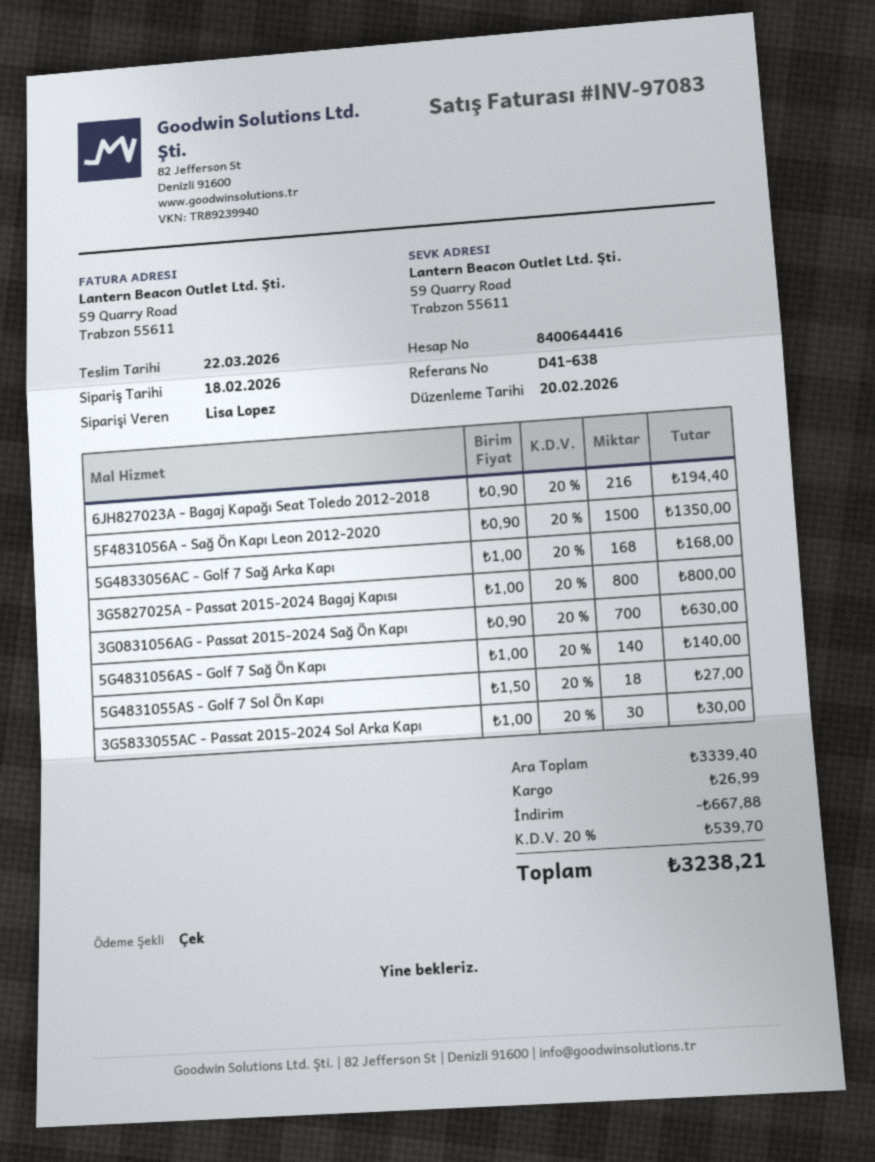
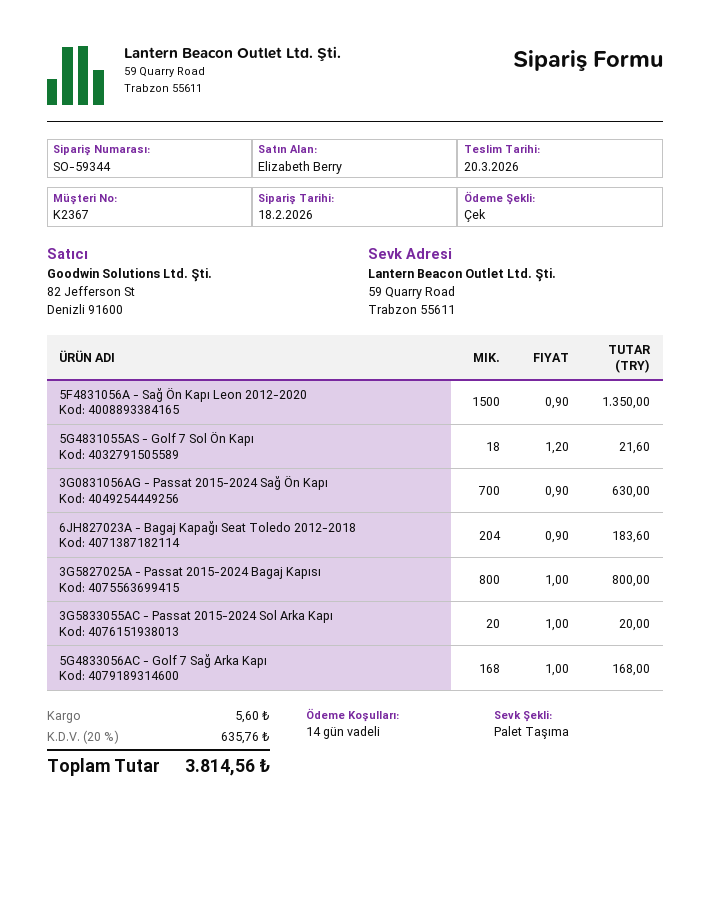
delivery date: 2026-03-22 -> 2026-03-20
ordered by: Lisa Lopez -> Elizabeth Berry
6JH827023A - Bagaj Kapağı Seat Toledo 2012-2018: 216 x 0.90 = 194.40 -> 204 x 0.90 = 183.60
5G4831056AS - Golf 7 Sağ Ön Kapı: 140 x 1.00 = 140.00 -> none
5G4831055AS - Golf 7 Sol Ön Kapı: 18 x 1.50 = 27.00 -> 18 x 1.20 = 21.60
3G5833055AC - Passat 2015-2024 Sol Arka Kapı: 30 x 1.00 = 30.00 -> 20 x 1.00 = 20.00
discount: 667.88 -> none
shipping: 26.99 -> 5.60
tax: 20% = 539.70 -> 20% = 635.76
total: 3238.21 -> 3814.56

